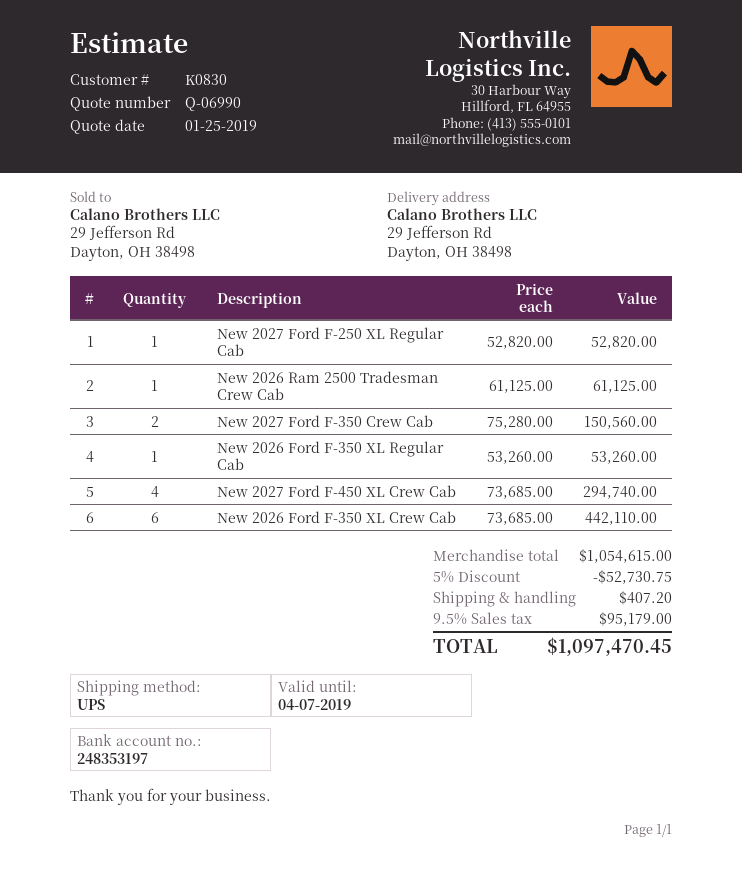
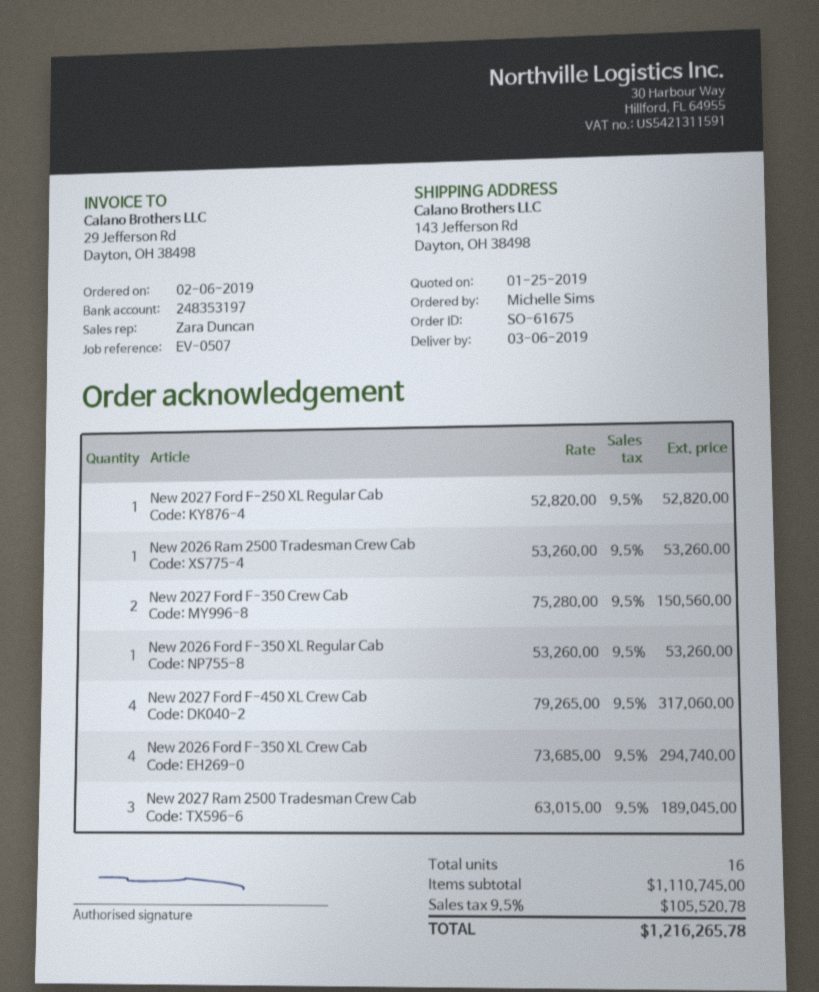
ship to: 29 Jefferson Rd, Dayton, OH 38498 -> 143 Jefferson Rd, Dayton, OH 38498
New 2026 Ram 2500 Tradesman Crew Cab: 1 x 61125.00 = 61125.00 -> 1 x 53260.00 = 53260.00
New 2027 Ford F-450 XL Crew Cab: 4 x 73685.00 = 294740.00 -> 4 x 79265.00 = 317060.00
New 2026 Ford F-350 XL Crew Cab: 6 x 73685.00 = 442110.00 -> 4 x 73685.00 = 294740.00
New 2027 Ram 2500 Tradesman Crew Cab: none -> 3 x 63015.00 = 189045.00
subtotal: 1054615.00 -> 1110745.00
discount: 5% = 52730.75 -> none
shipping: 407.20 -> none
tax: 9.5% = 95179.00 -> 9.5% = 105520.78
total: 1097470.45 -> 1216265.78

